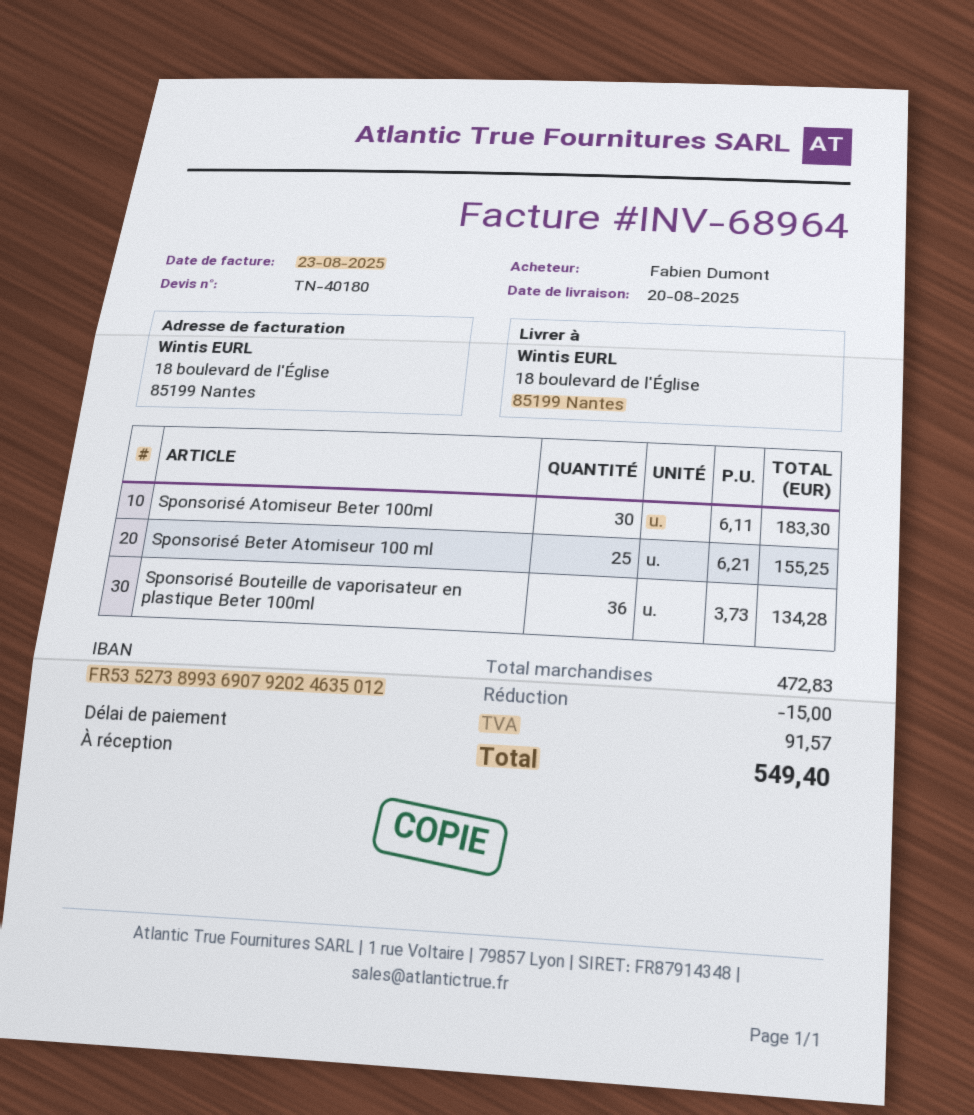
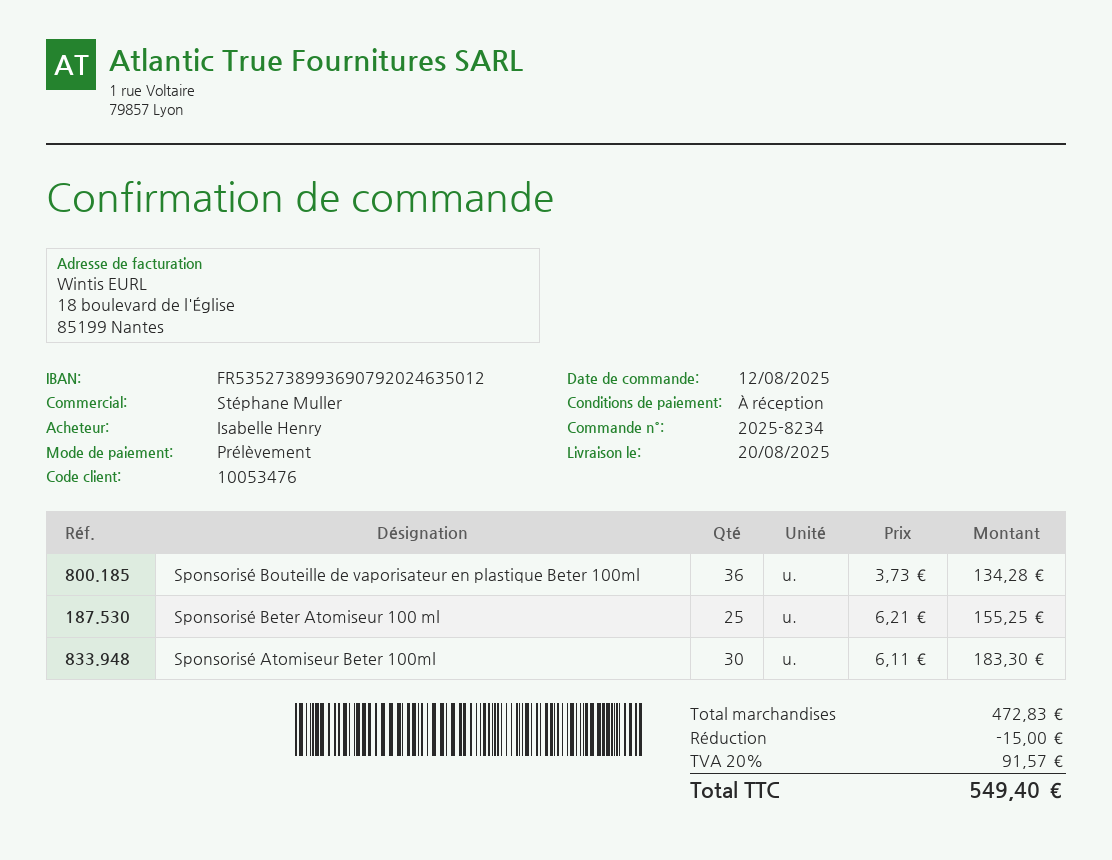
ordered by: Fabien Dumont -> Isabelle Henry

